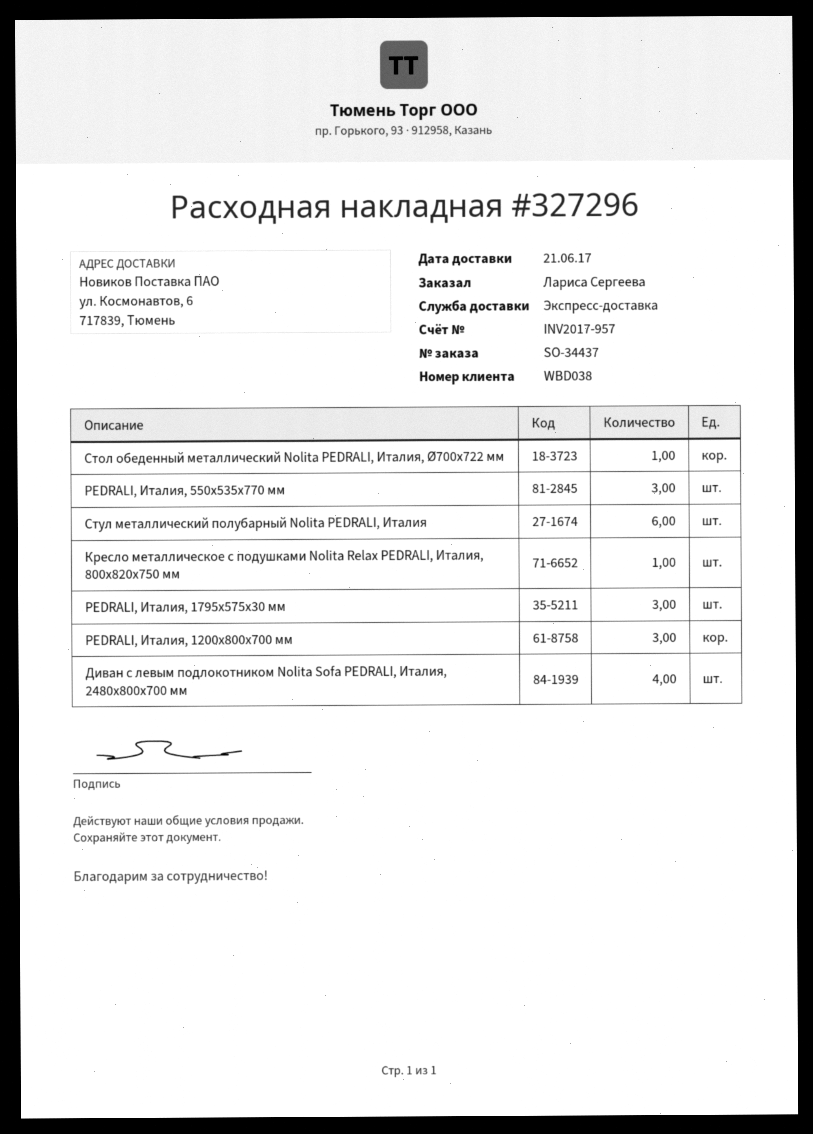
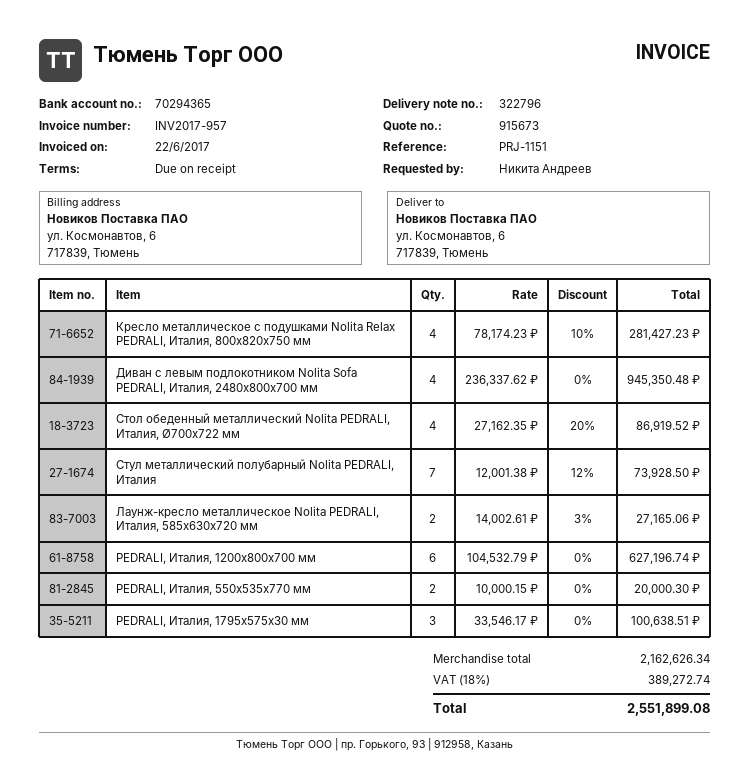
delivery note number: 327296 -> 322796
ordered by: Лариса Сергеева -> Никита Андреев
Стол обеденный металлический Nolita PEDRALI, Италия, Ø700х722 мм: 1 -> 4
PEDRALI, Италия, 550х535х770 мм: 3 -> 2
Стул металлический полубарный Nolita PEDRALI, Италия: 6 -> 7
Кресло металлическое с подушками Nolita Relax PEDRALI, Италия, 800х820х750 мм: 1 -> 4
PEDRALI, Италия, 1200х800х700 мм: 3 -> 6
Лаунж-кресло металлическое Nolita PEDRALI, Италия, 585х630х720 мм: none -> 2

